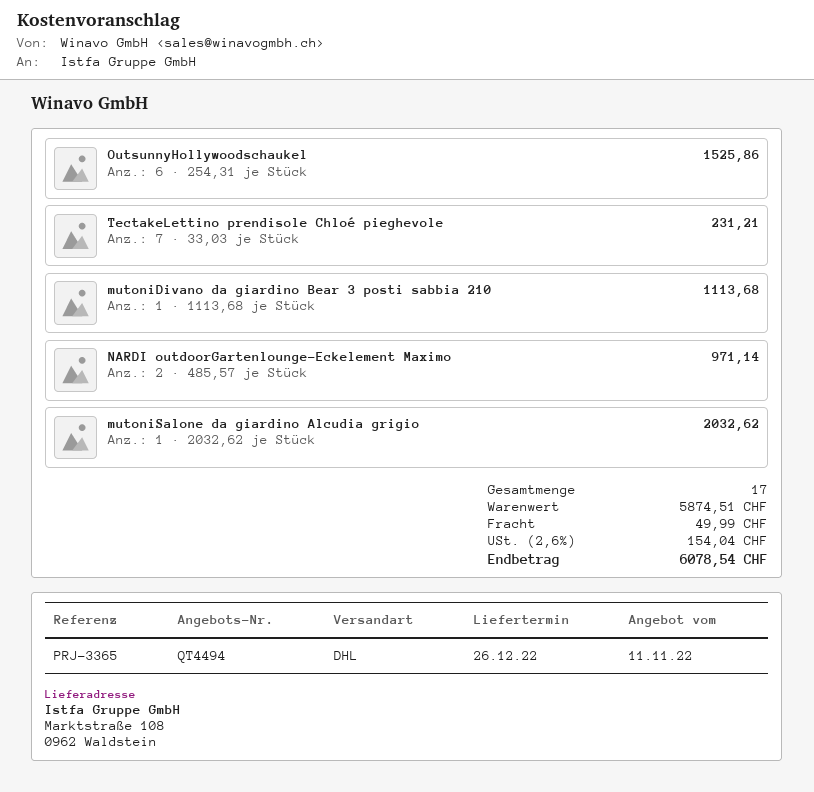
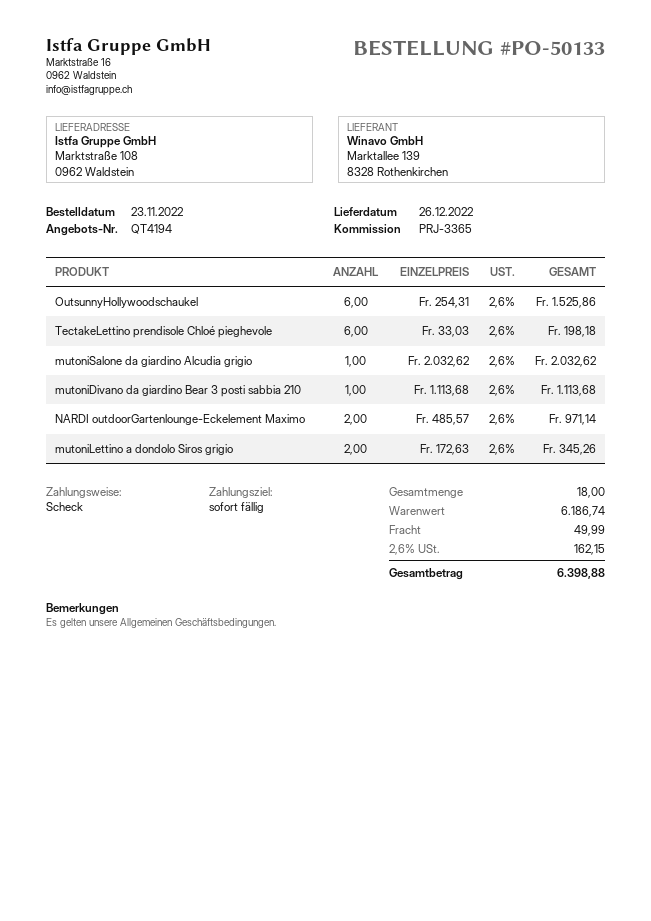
quote number: QT4494 -> QT4194
TectakeLettino prendisole Chloé pieghevole: 7 x 33.03 = 231.21 -> 6 x 33.03 = 198.18
mutoniLettino a dondolo Siros grigio: none -> 2 x 172.63 = 345.26
total quantity: 17 -> 18
subtotal: 5874.51 -> 6186.74
tax: 2.6% = 154.04 -> 2.6% = 162.15
total: 6078.54 -> 6398.88

